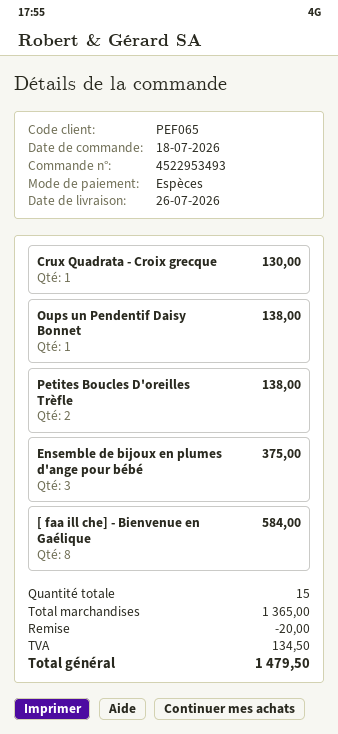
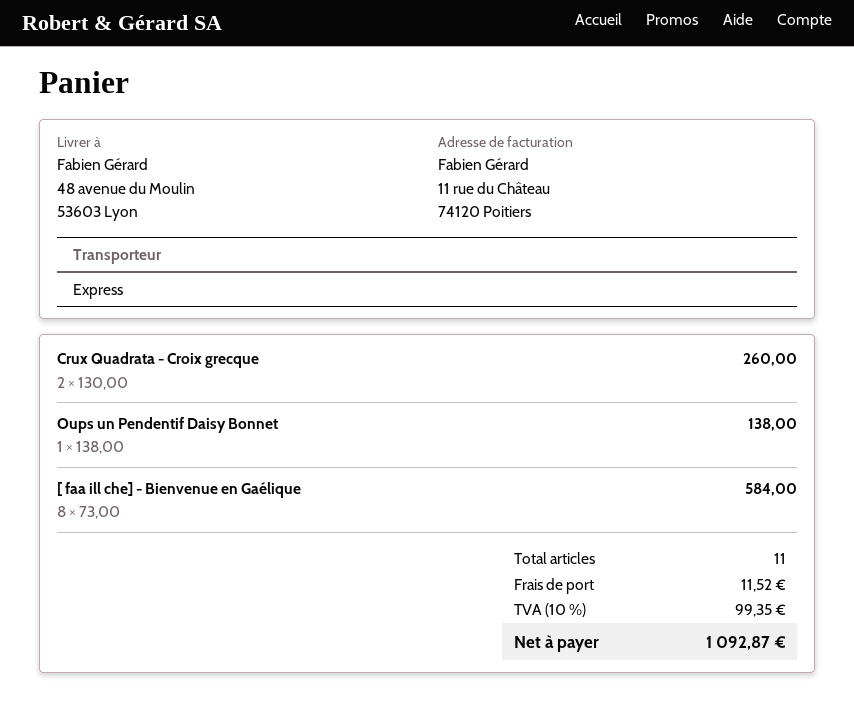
Crux Quadrata - Croix grecque: 1 for 130.00 -> 2 for 260.00
Petites Boucles D'oreilles Trèfle: 2 for 138.00 -> none
Ensemble de bijoux en plumes d'ange pour bébé: 3 for 375.00 -> none
total quantity: 15 -> 11
discount: 20.00 -> none
shipping: none -> 11.52
tax: 134.50 -> 99.35
total: 1479.50 -> 1092.87

